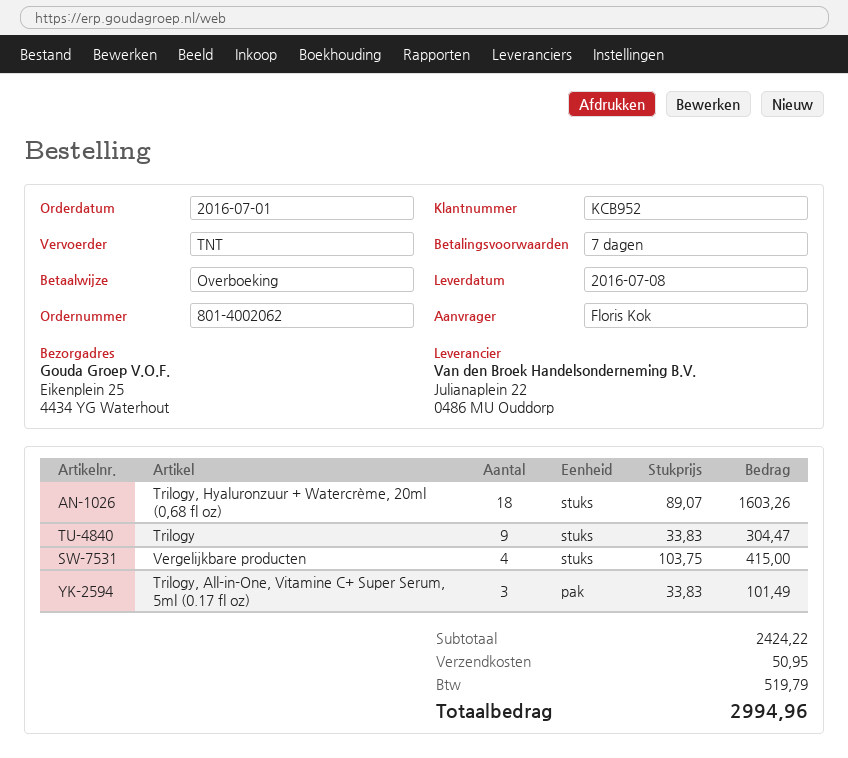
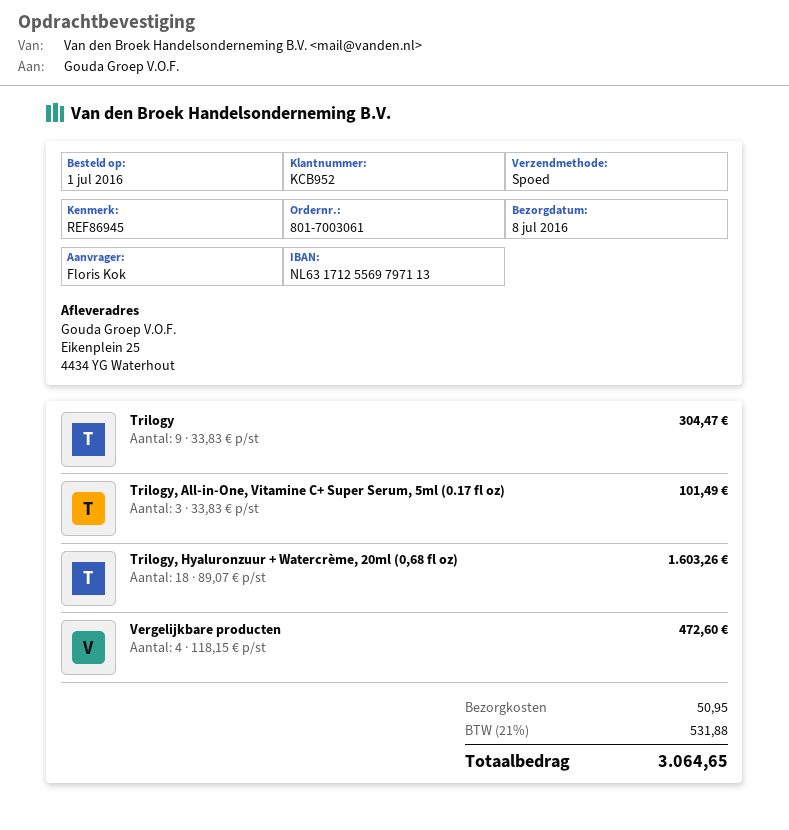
order number: 801-4002062 -> 801-7003061
shipping method: TNT -> express
Vergelijkbare producten: 4 x 103.75 = 415.00 -> 4 x 118.15 = 472.60
tax: 519.79 -> 531.88
total: 2994.96 -> 3064.65

